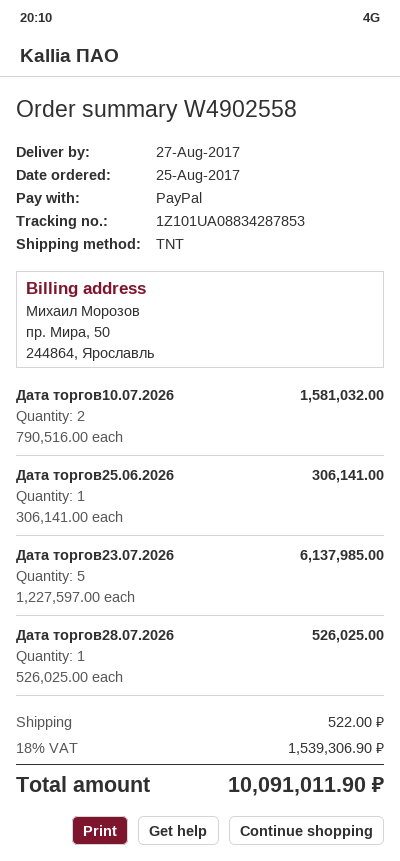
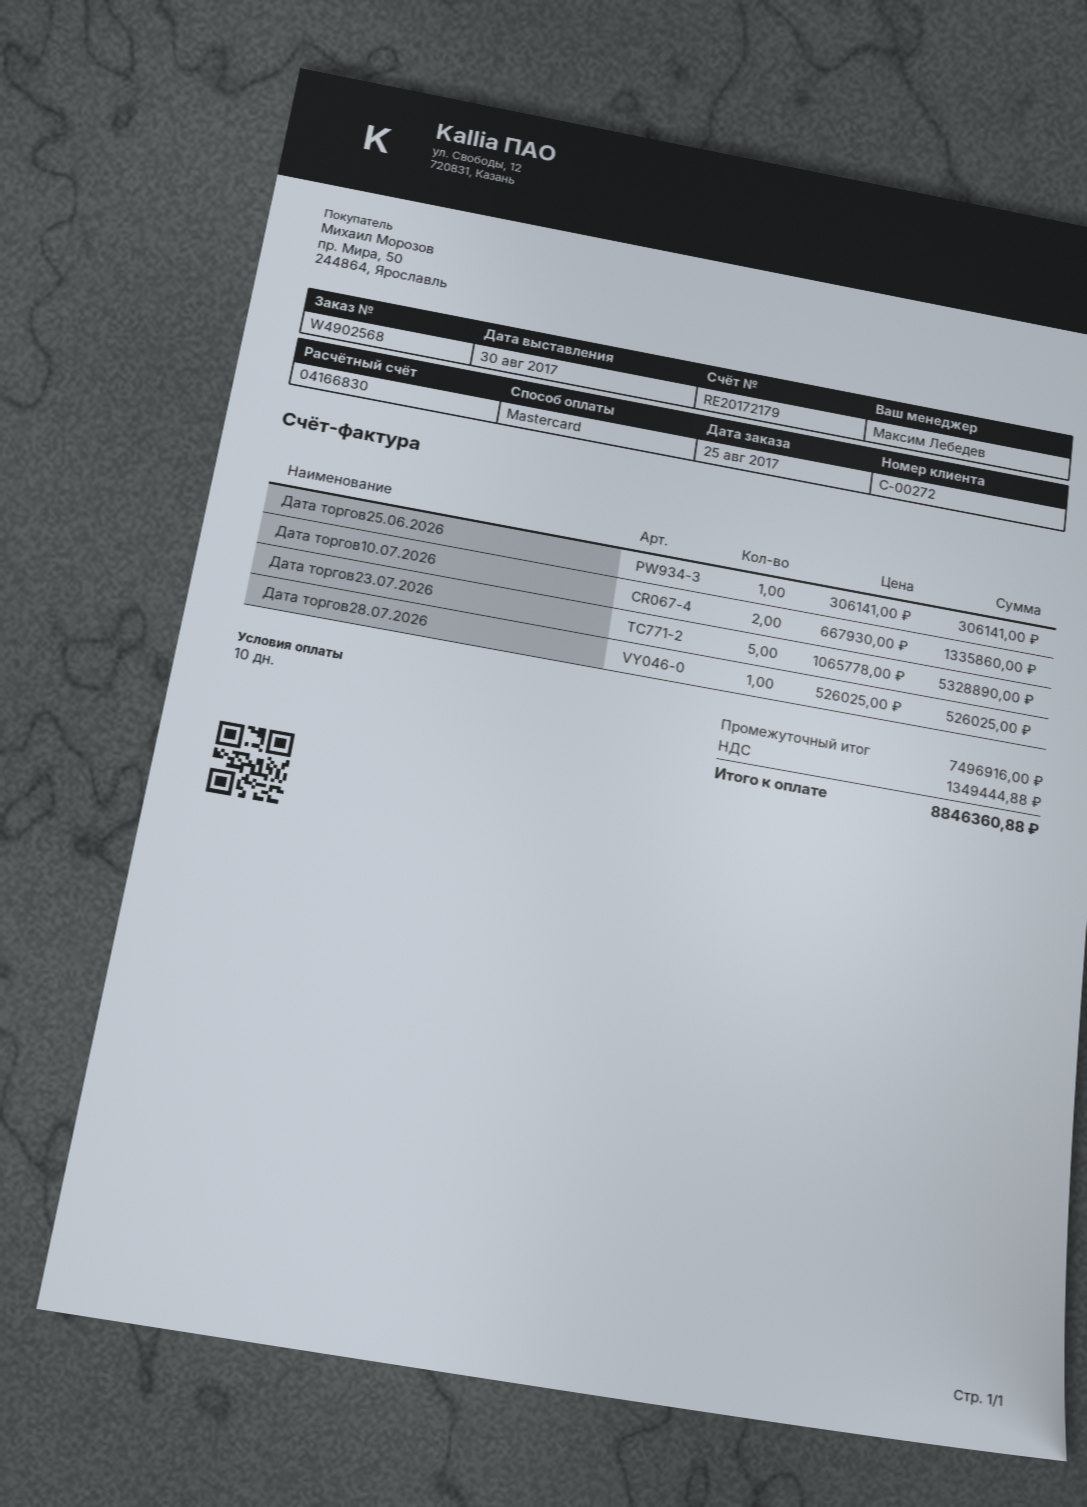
order number: W4902558 -> W4902568
payment method: PayPal -> Mastercard
Дата торгов10.07.2026: 2 x 790516.00 = 1581032.00 -> 2 x 667930.00 = 1335860.00
Дата торгов23.07.2026: 5 x 1227597.00 = 6137985.00 -> 5 x 1065778.00 = 5328890.00
shipping: 522.00 -> none
tax: 1539306.90 -> 1349444.88
total: 10091011.90 -> 8846360.88

